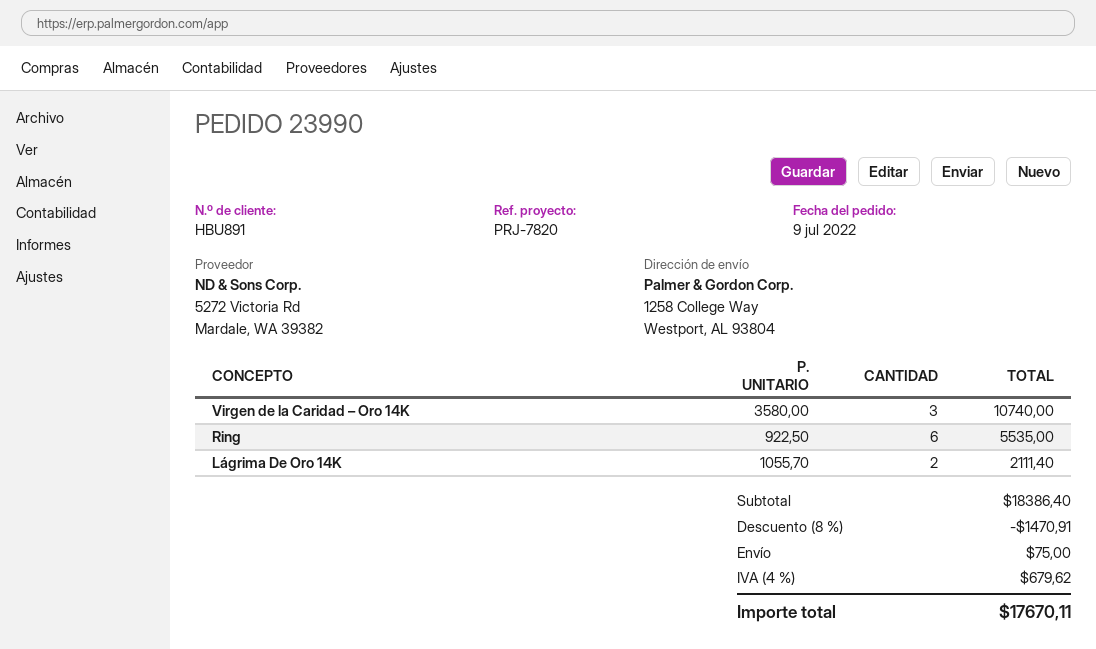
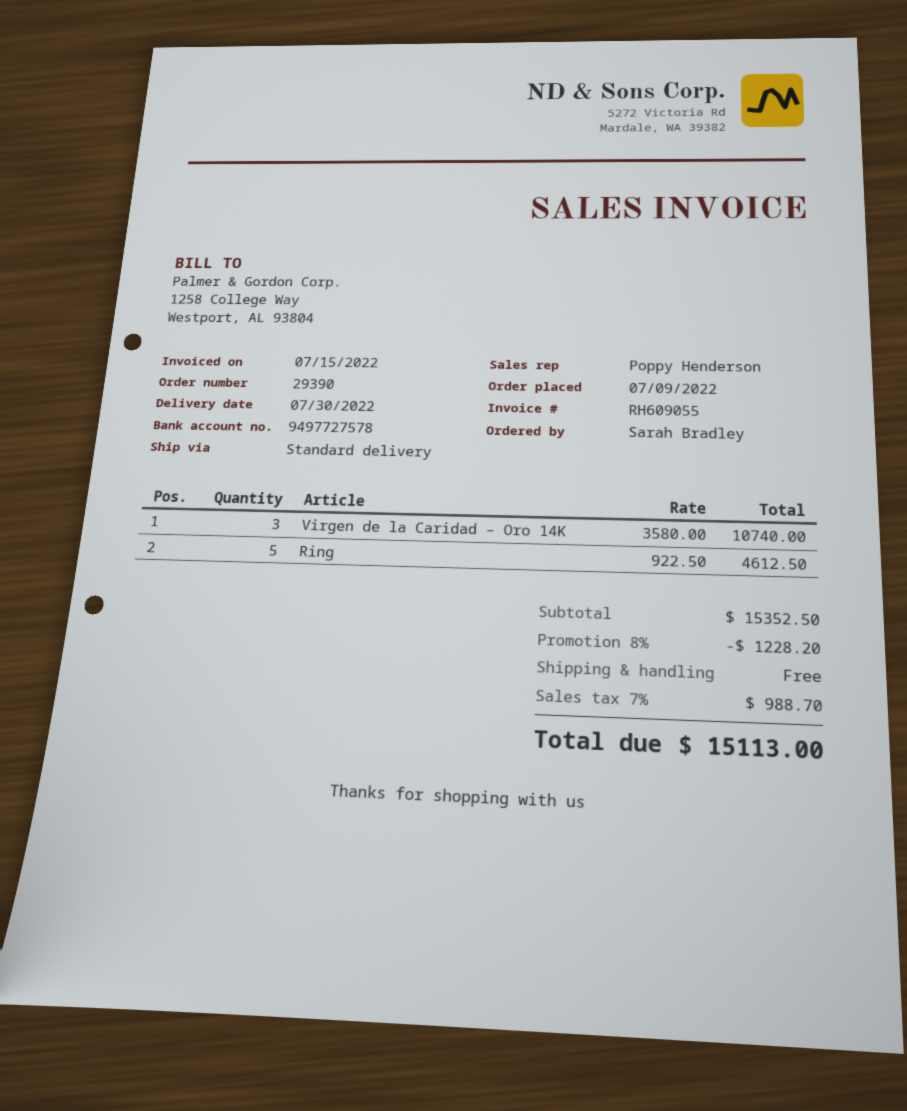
order number: 23990 -> 29390
Ring: 6 x 922.50 = 5535.00 -> 5 x 922.50 = 4612.50
Lágrima De Oro 14K: 2 x 1055.70 = 2111.40 -> none
subtotal: 18386.40 -> 15352.50
discount: 8% = 1470.91 -> 8% = 1228.20
shipping: 75.00 -> 0.00
tax: 4% = 679.62 -> 7% = 988.70
total: 17670.11 -> 15113.00

